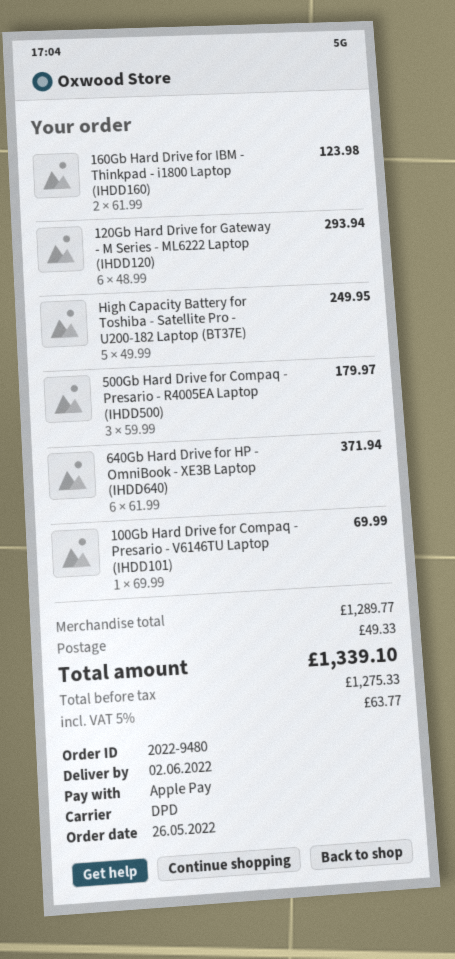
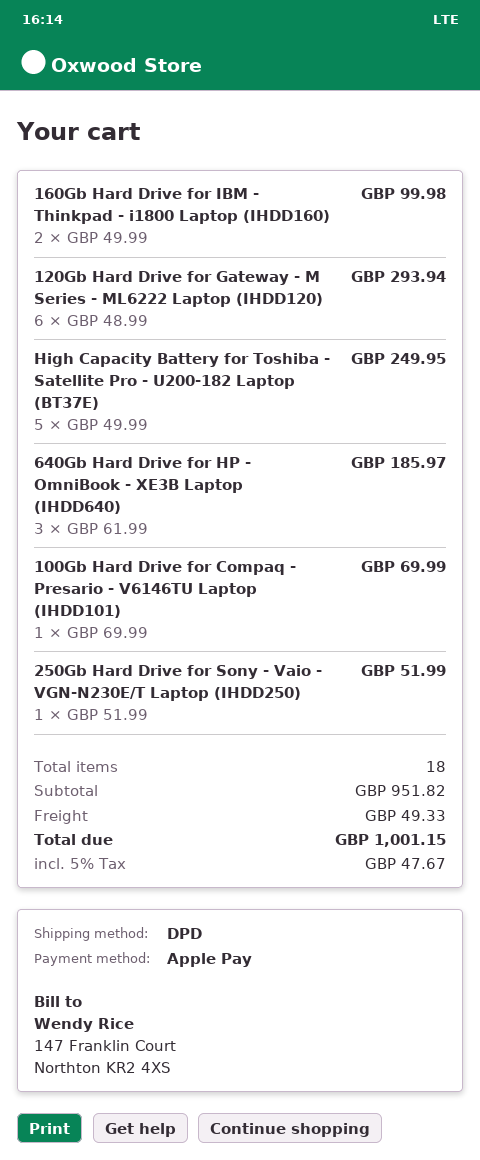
160Gb Hard Drive for IBM - Thinkpad - i1800 Laptop (IHDD160): 2 x 61.99 = 123.98 -> 2 x 49.99 = 99.98
500Gb Hard Drive for Compaq - Presario - R4005EA Laptop (IHDD500): 3 x 59.99 = 179.97 -> none
640Gb Hard Drive for HP - OmniBook - XE3B Laptop (IHDD640): 6 x 61.99 = 371.94 -> 3 x 61.99 = 185.97
250Gb Hard Drive for Sony - Vaio - VGN-N230E/T Laptop (IHDD250): none -> 1 x 51.99 = 51.99
subtotal: 1289.77 -> 951.82
tax: 5% = 63.77 -> 5% = 47.67
total: 1339.10 -> 1001.15

